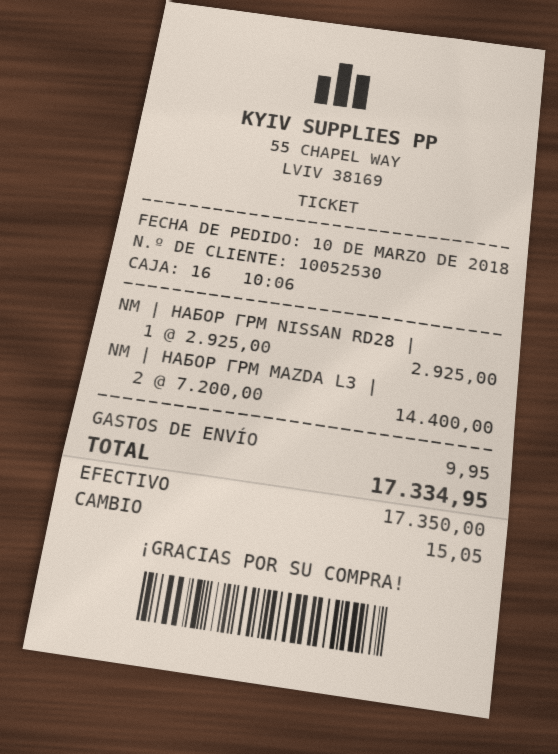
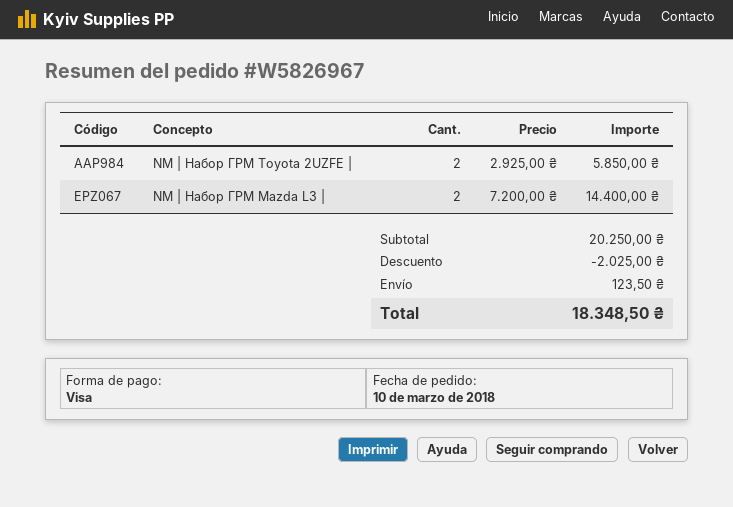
payment method: cash -> Visa
NM | НАБОР ГРМ NISSAN RD28 |: 1 x 2925.00 = 2925.00 -> none
NM | Набор ГРМ Toyota 2UZFE |: none -> 2 x 2925.00 = 5850.00
discount: none -> 2025.00
shipping: 9.95 -> 123.50
total: 17334.95 -> 18348.50

